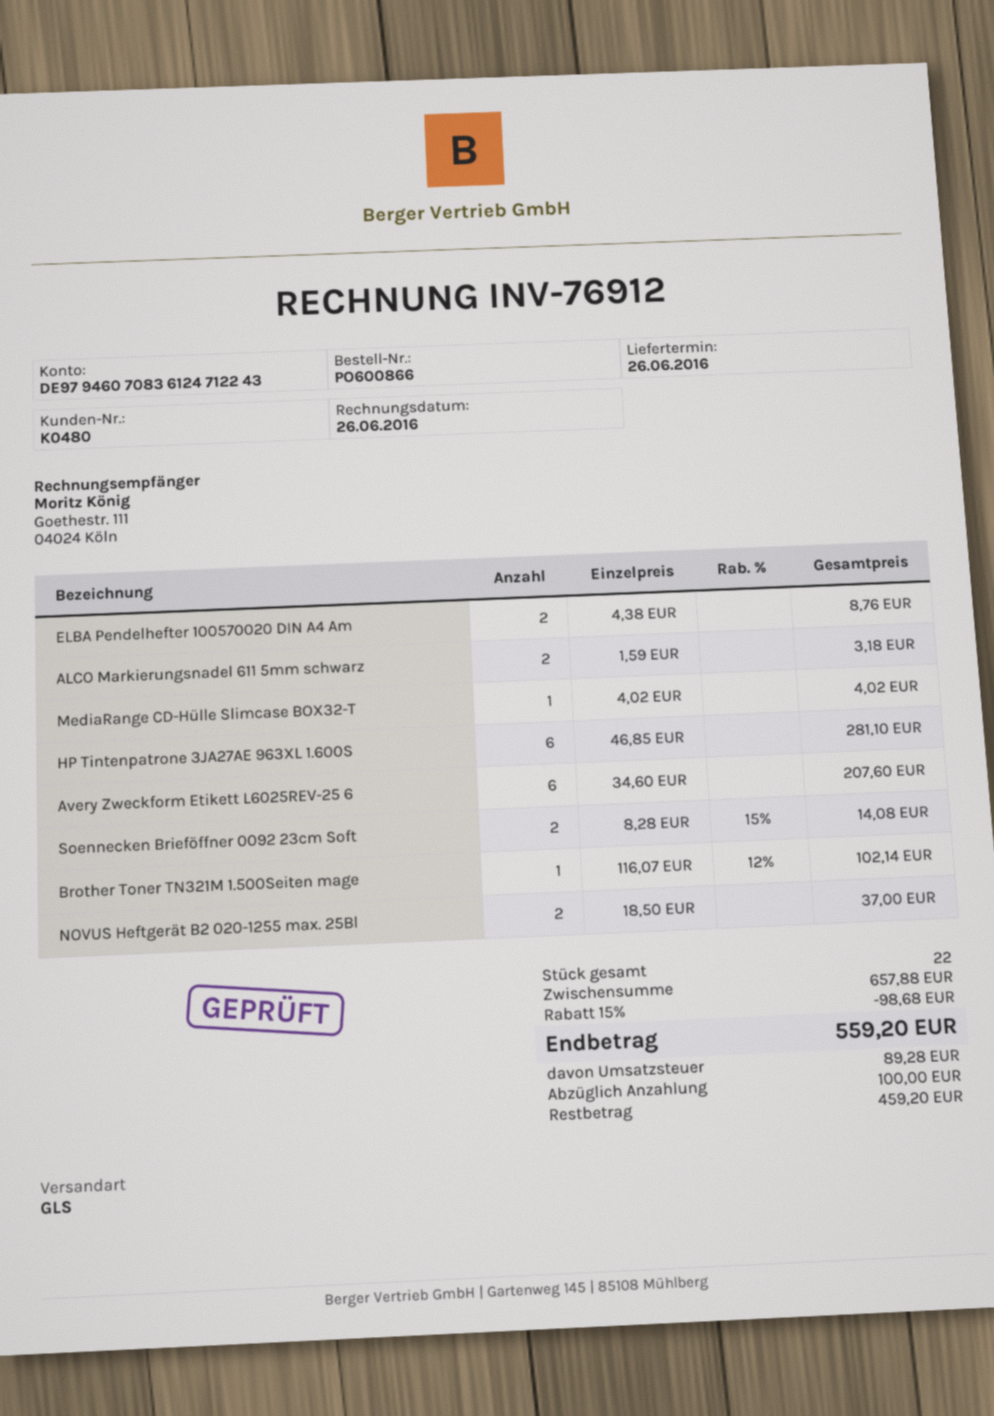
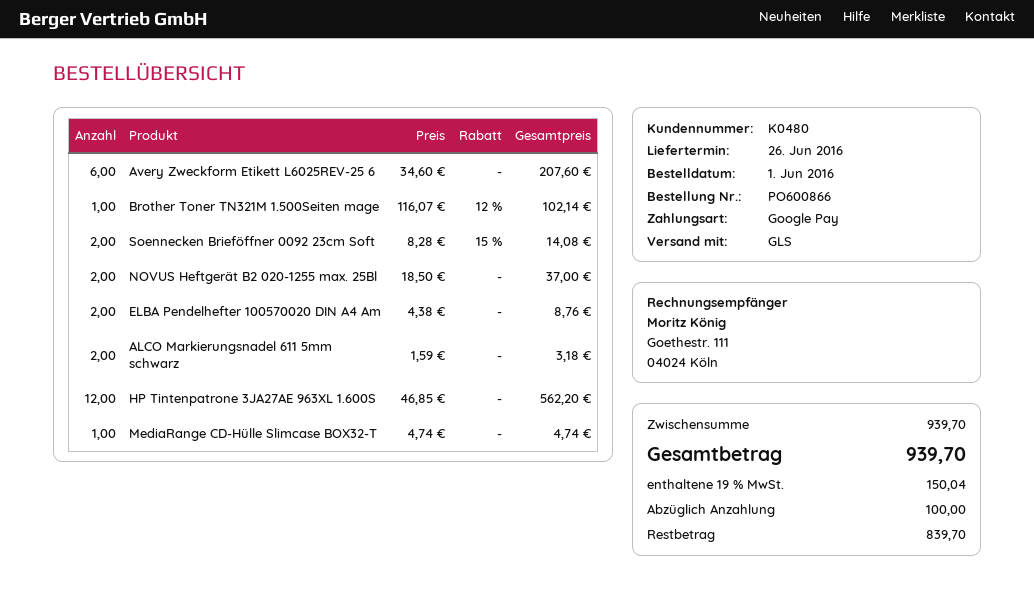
MediaRange CD-Hülle Slimcase BOX32-T: 1 x 4.02 = 4.02 -> 1 x 4.74 = 4.74
HP Tintenpatrone 3JA27AE 963XL 1.600S: 6 x 46.85 = 281.10 -> 12 x 46.85 = 562.20
subtotal: 657.88 -> 939.70
discount: 15% = 98.68 -> none
tax: 89.28 -> 150.04
total: 559.20 -> 939.70
balance: 459.20 -> 839.70

